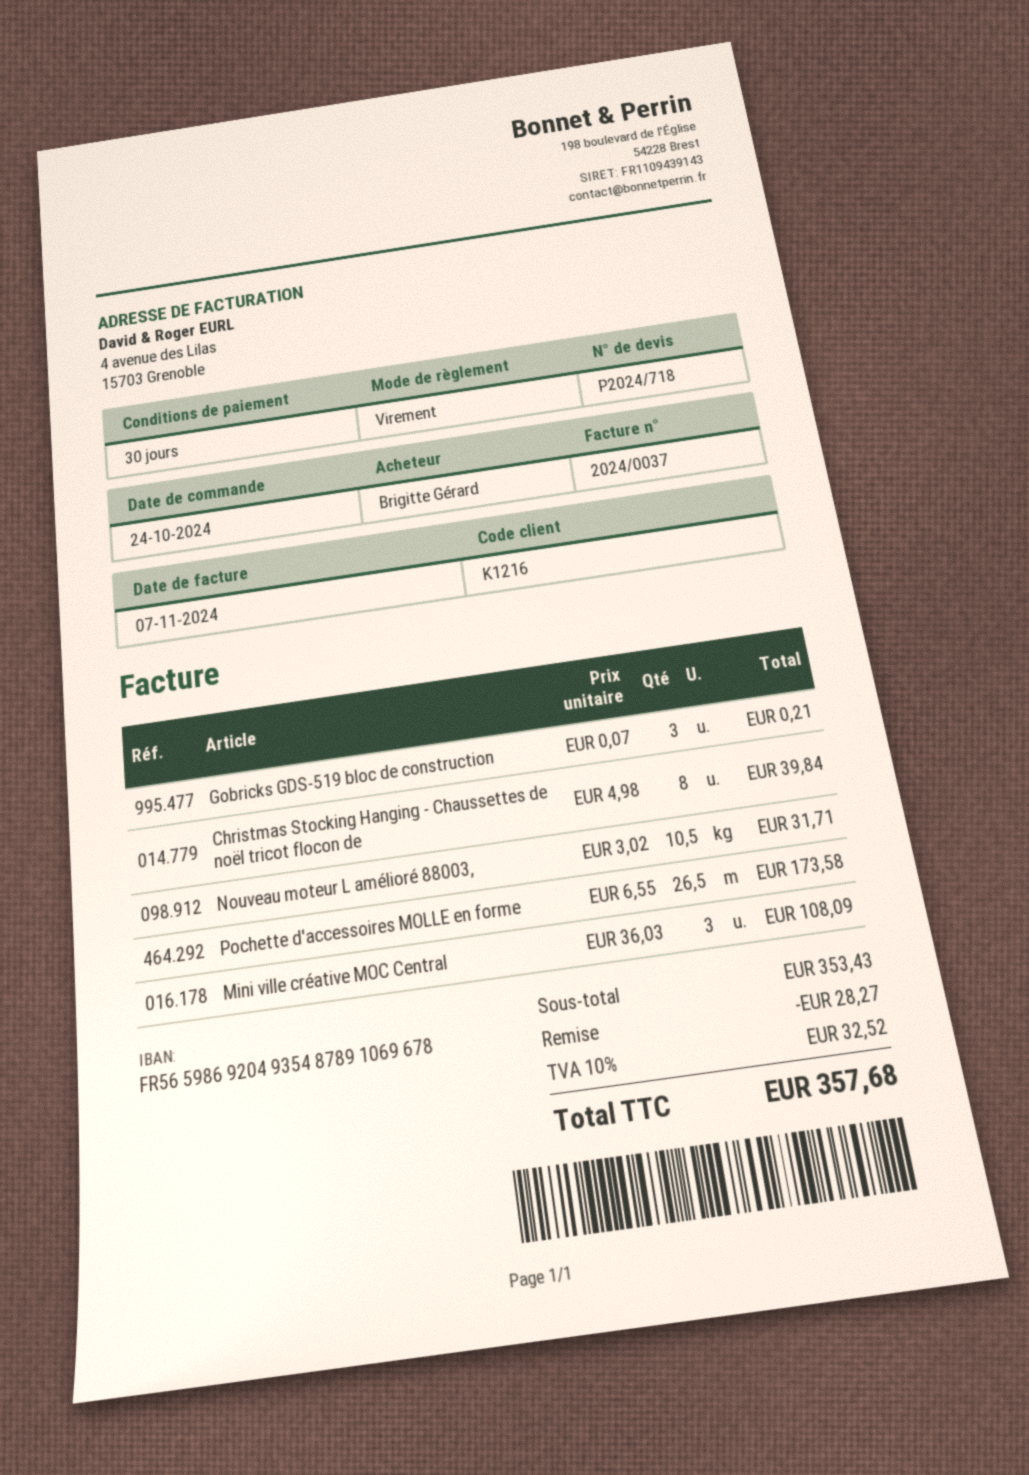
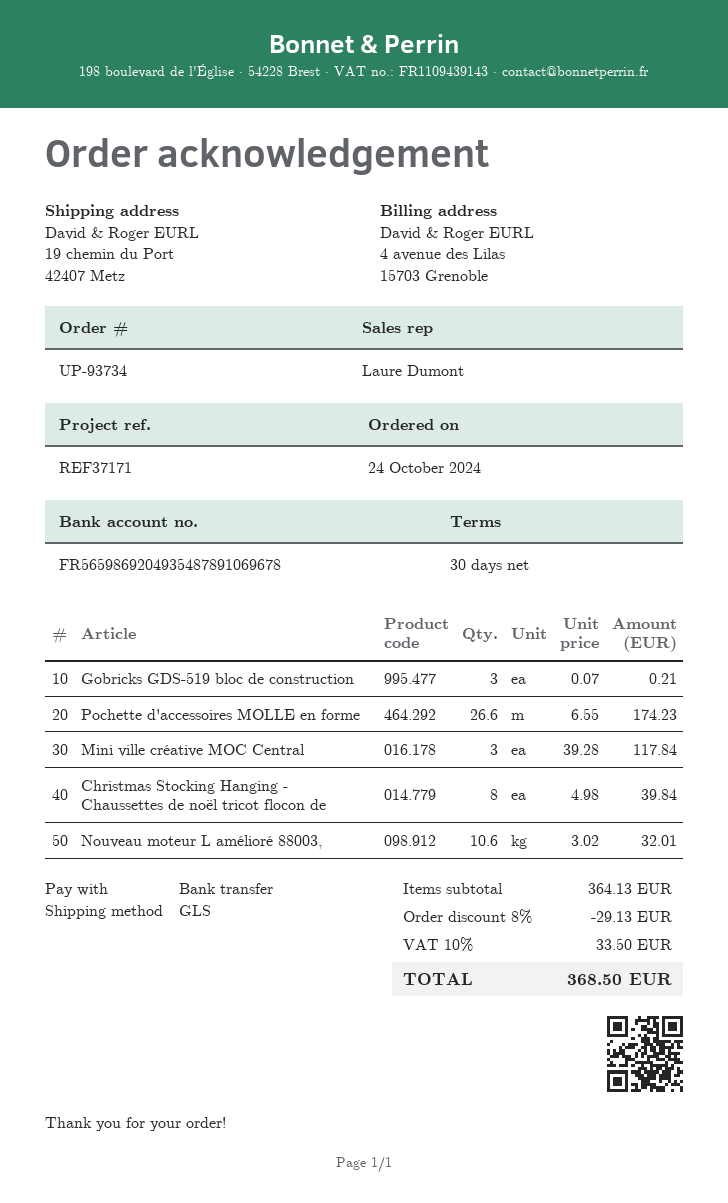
Nouveau moteur L amélioré 88003,: 10.5 x 3.02 = 31.71 -> 10.6 x 3.02 = 32.01
Pochette d'accessoires MOLLE en forme: 26.5 x 6.55 = 173.58 -> 26.6 x 6.55 = 174.23
Mini ville créative MOC Central: 3 x 36.03 = 108.09 -> 3 x 39.28 = 117.84
subtotal: 353.43 -> 364.13
discount: 28.27 -> 29.13
tax: 10% = 32.52 -> 10% = 33.50
total: 357.68 -> 368.50

